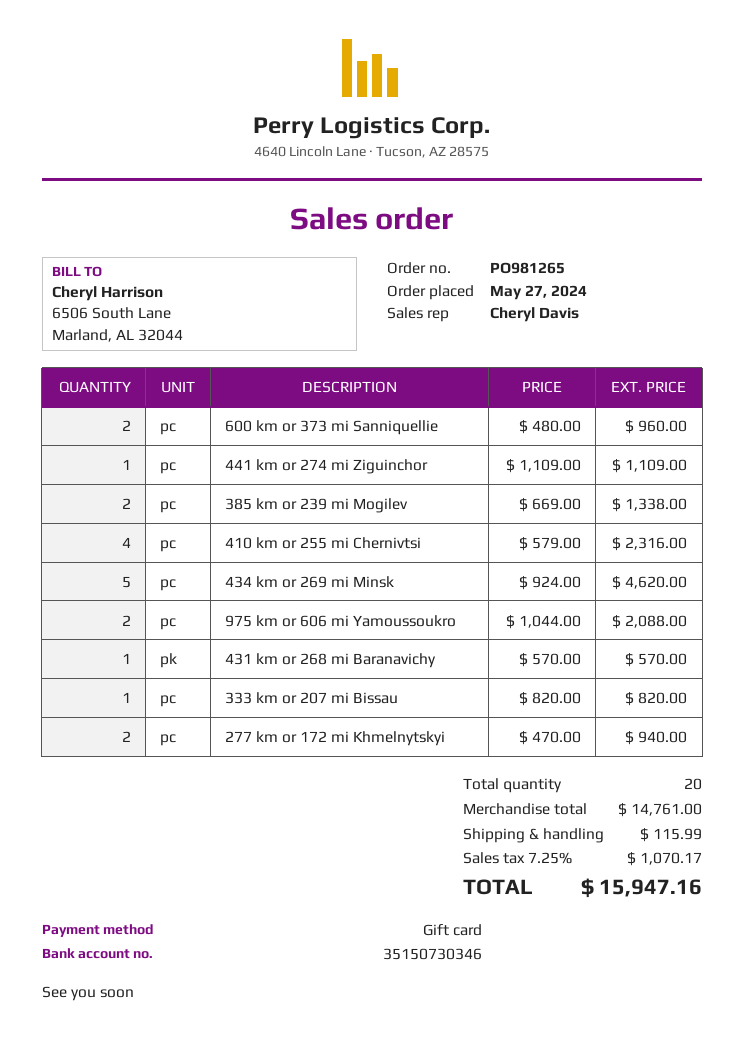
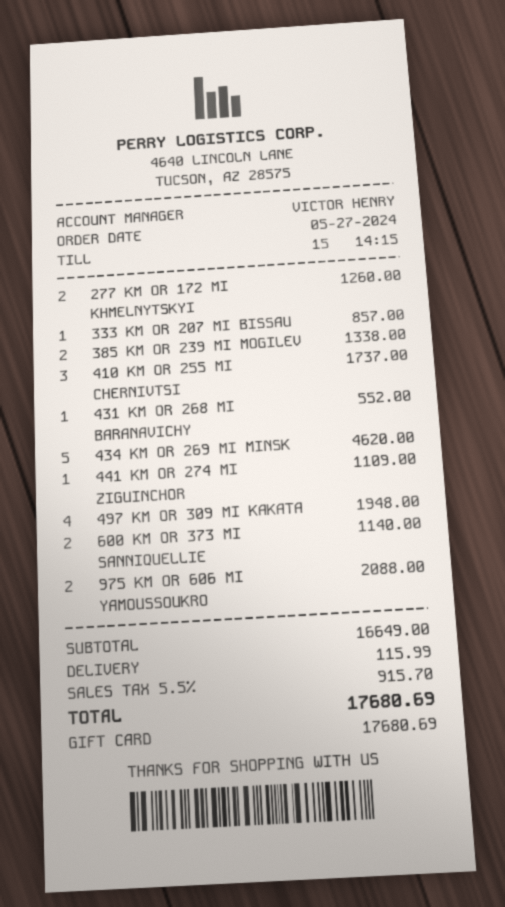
sales rep: Cheryl Davis -> VICTOR HENRY
600 km or 373 mi Sanniquellie: 2 for 960.00 -> 2 for 1140.00
410 km or 255 mi Chernivtsi: 4 for 2316.00 -> 3 for 1737.00
431 km or 268 mi Baranavichy: 1 for 570.00 -> 1 for 552.00
333 km or 207 mi Bissau: 1 for 820.00 -> 1 for 857.00
277 km or 172 mi Khmelnytskyi: 2 for 940.00 -> 2 for 1260.00
497 KM OR 309 MI KAKATA: none -> 4 for 1948.00
subtotal: 14761.00 -> 16649.00
tax: 7.25% = 1070.17 -> 5.5% = 915.70
total: 15947.16 -> 17680.69

